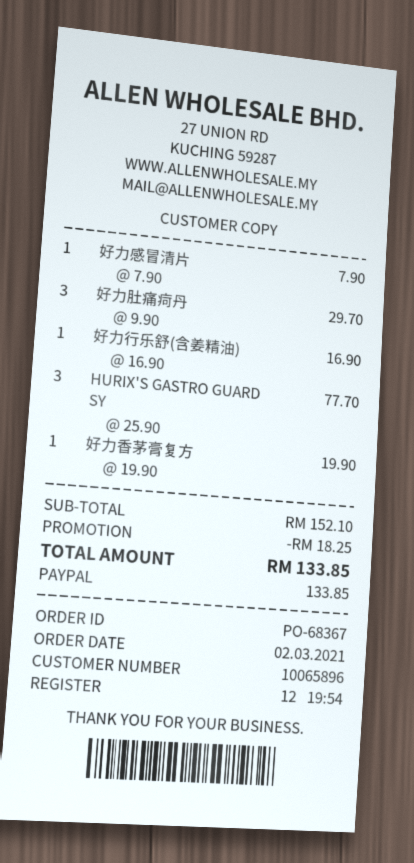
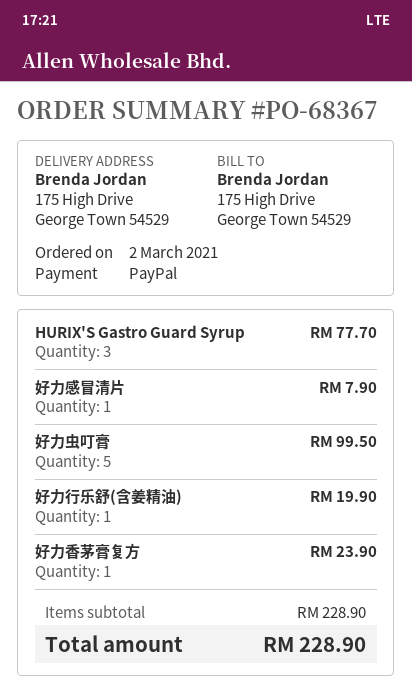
好力肚痛疴丹: 3 for 29.70 -> none
好力行乐舒(含姜精油): 1 for 16.90 -> 1 for 19.90
好力香茅膏复方: 1 for 19.90 -> 1 for 23.90
好力虫叮膏: none -> 5 for 99.50
subtotal: 152.10 -> 228.90
discount: 18.25 -> none
total: 133.85 -> 228.90

